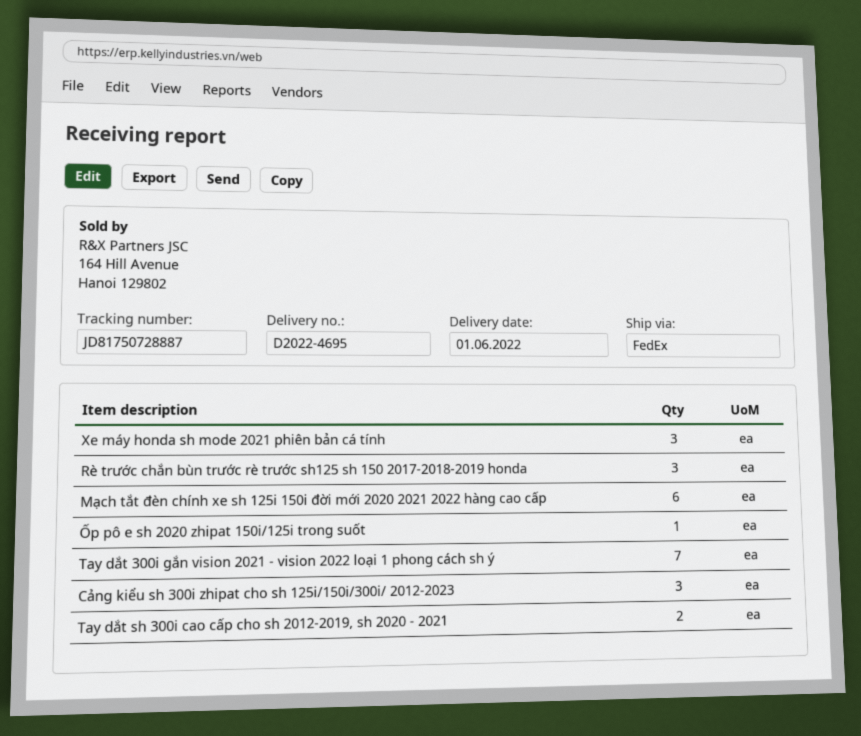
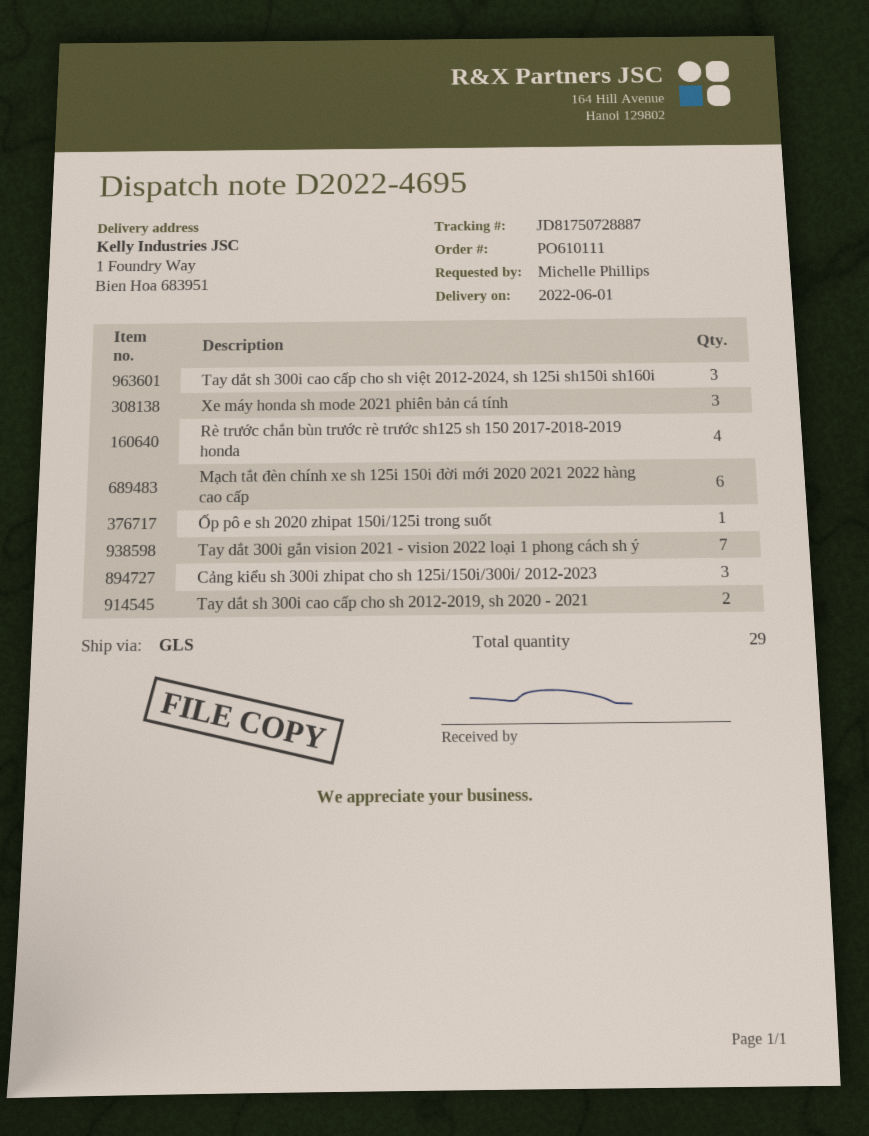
shipping method: FedEx -> GLS
Rè trước chắn bùn trước rè trước sh125 sh 150 2017-2018-2019 honda: 3 -> 4
Tay dắt sh 300i cao cấp cho sh việt 2012-2024, sh 125i sh150i sh160i: none -> 3

